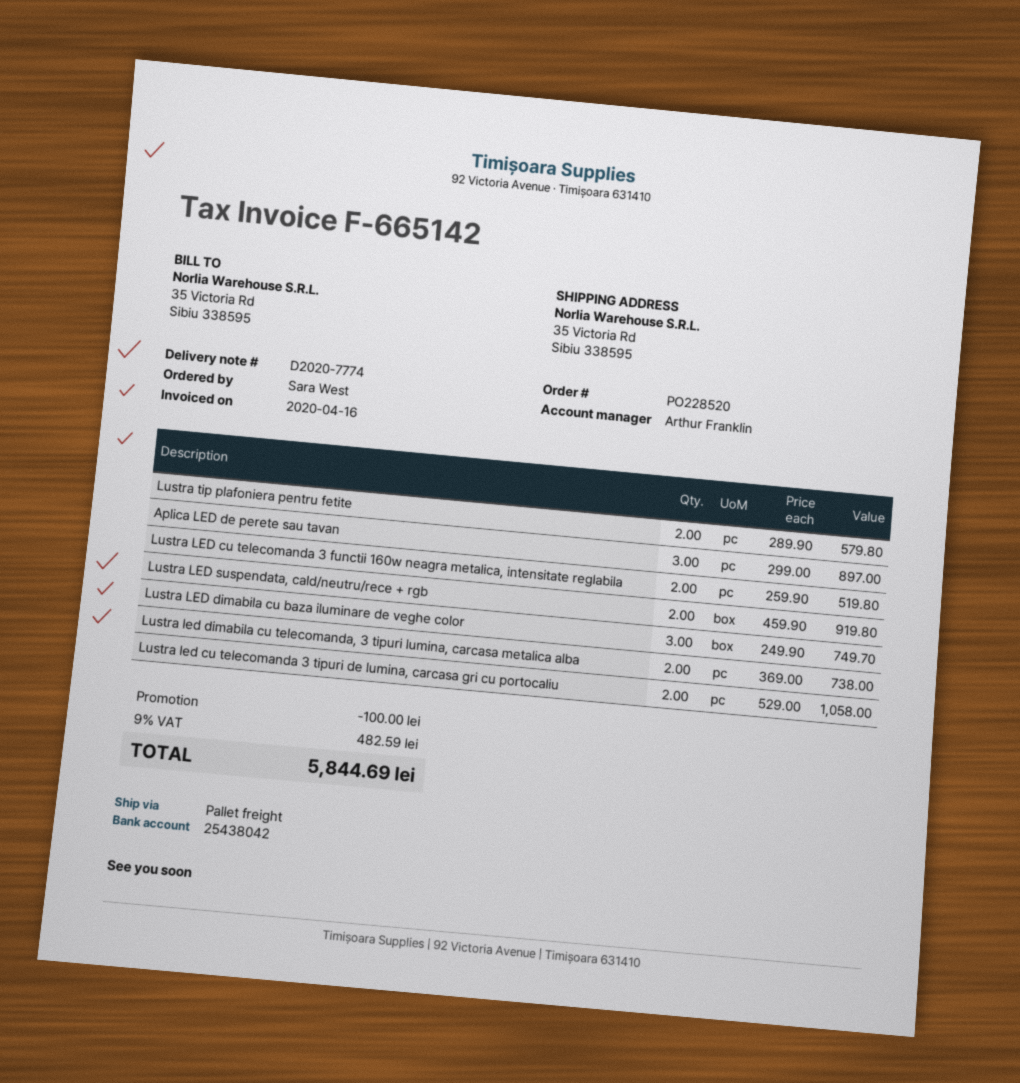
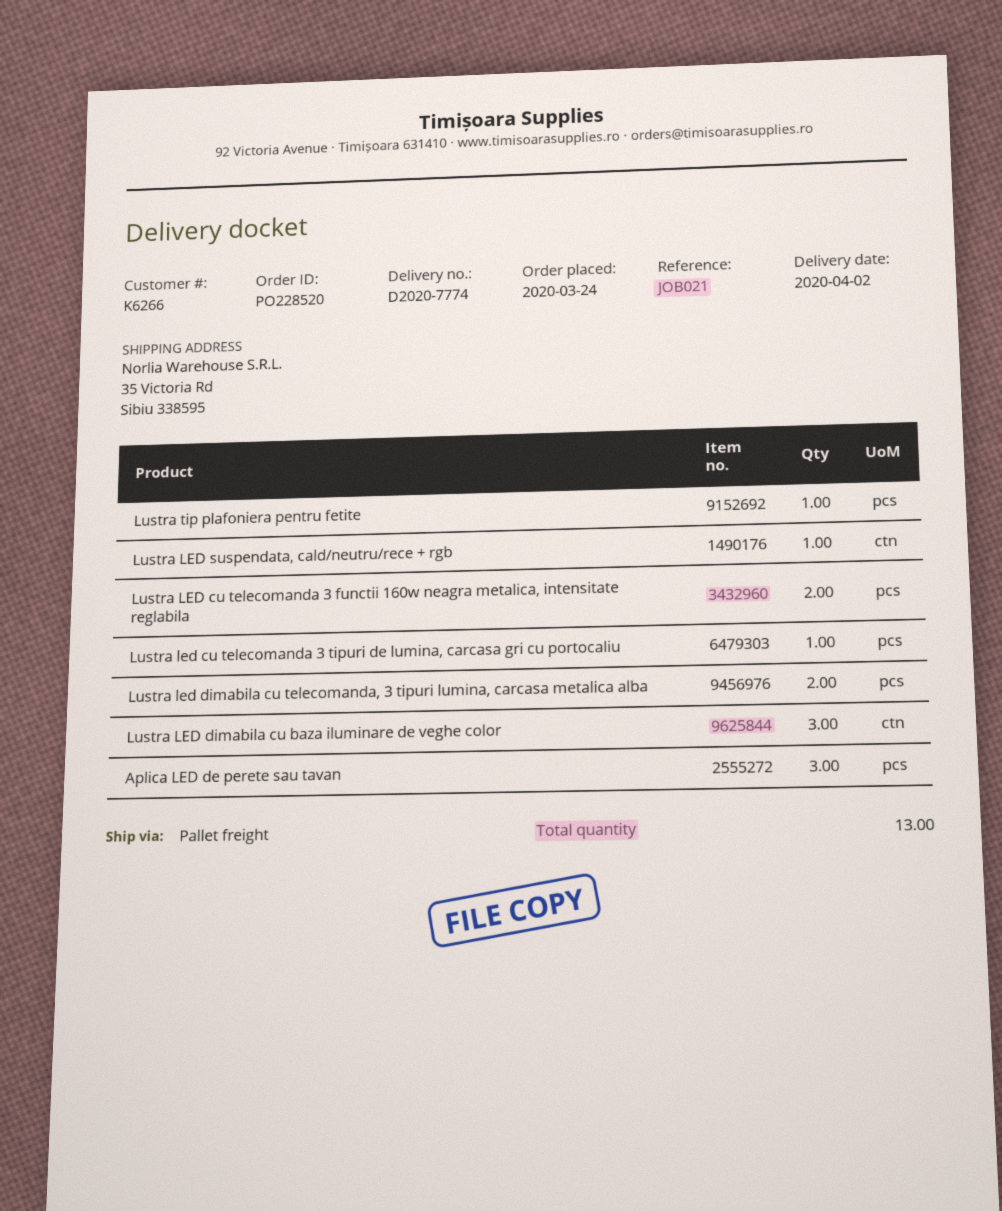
Lustra tip plafoniera pentru fetite: 2 -> 1
Lustra LED suspendata, cald/neutru/rece + rgb: 2 -> 1
Lustra led cu telecomanda 3 tipuri de lumina, carcasa gri cu portocaliu: 2 -> 1

